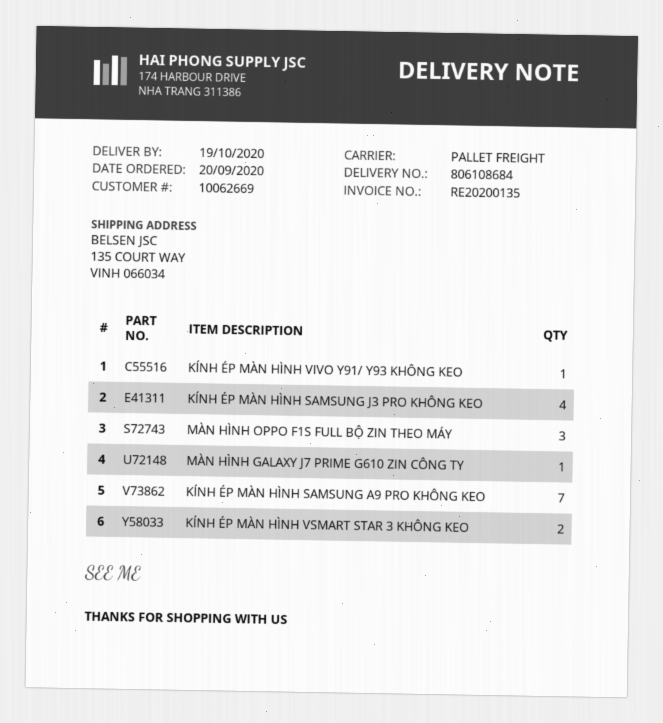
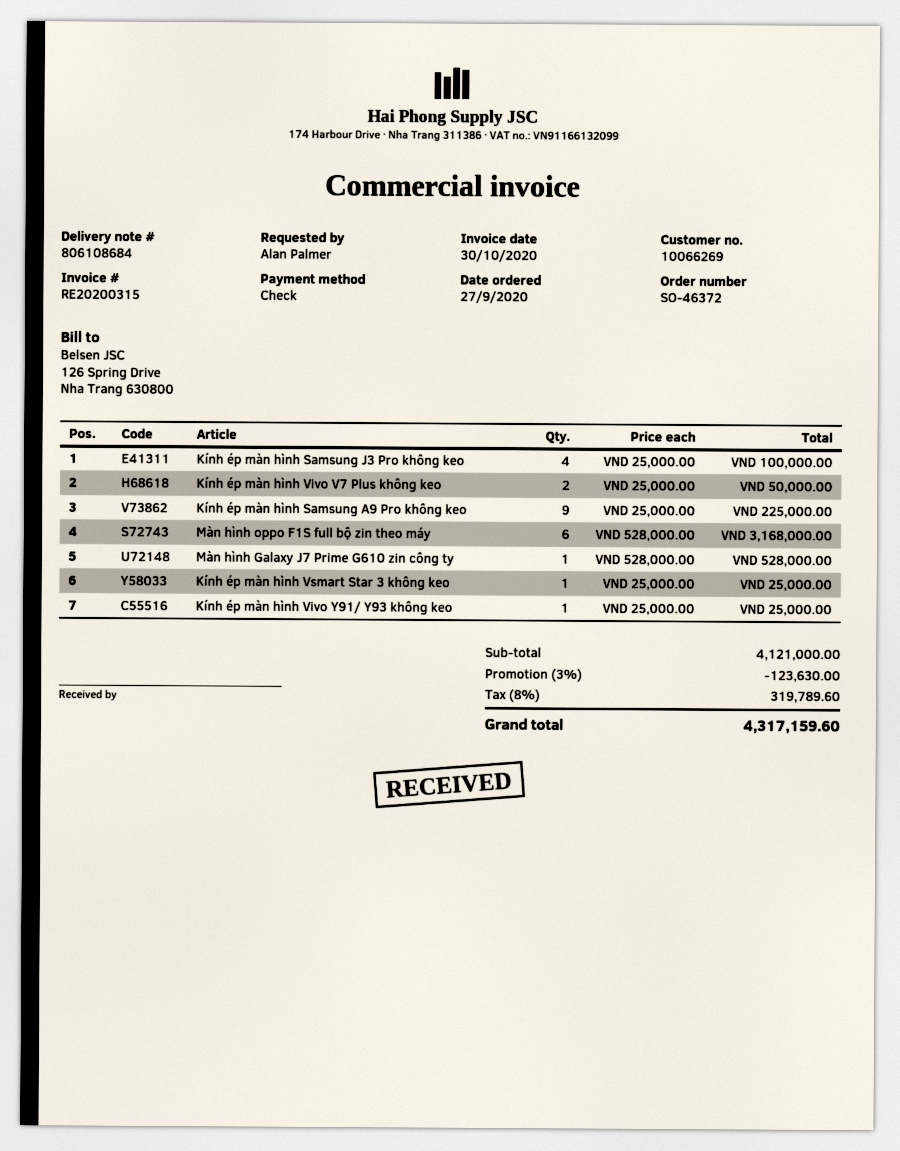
order date: 2020-09-20 -> 2020-09-27
invoice number: RE20200135 -> RE20200315
customer number: 10062669 -> 10066269
MÀN HÌNH OPPO F1S FULL BỘ ZIN THEO MÁY: 3 -> 6
KÍNH ÉP MÀN HÌNH SAMSUNG A9 PRO KHÔNG KEO: 7 -> 9
KÍNH ÉP MÀN HÌNH VSMART STAR 3 KHÔNG KEO: 2 -> 1
Kính ép màn hình Vivo V7 Plus không keo: none -> 2

